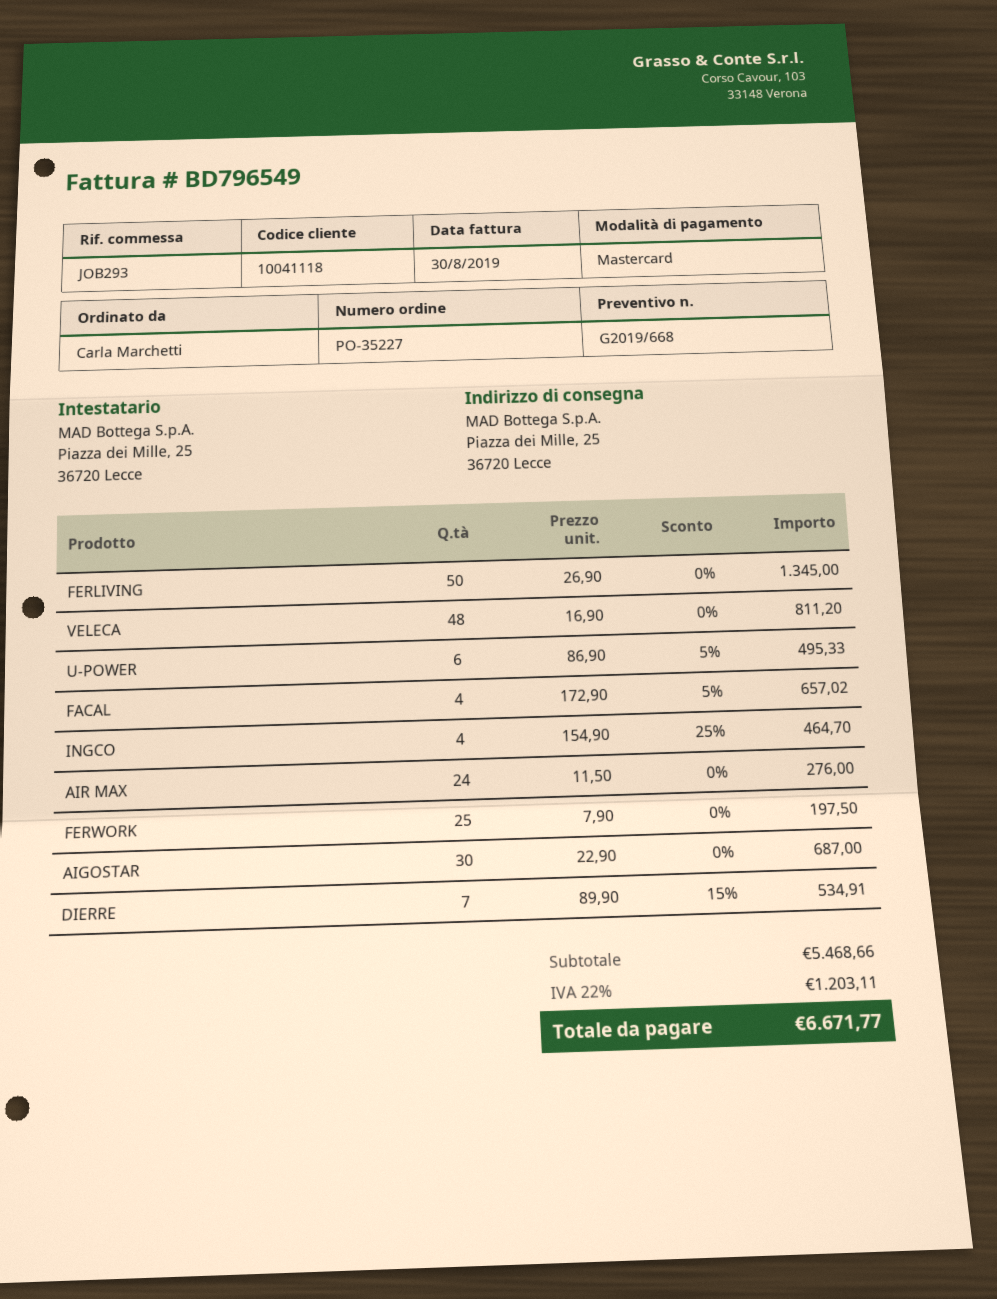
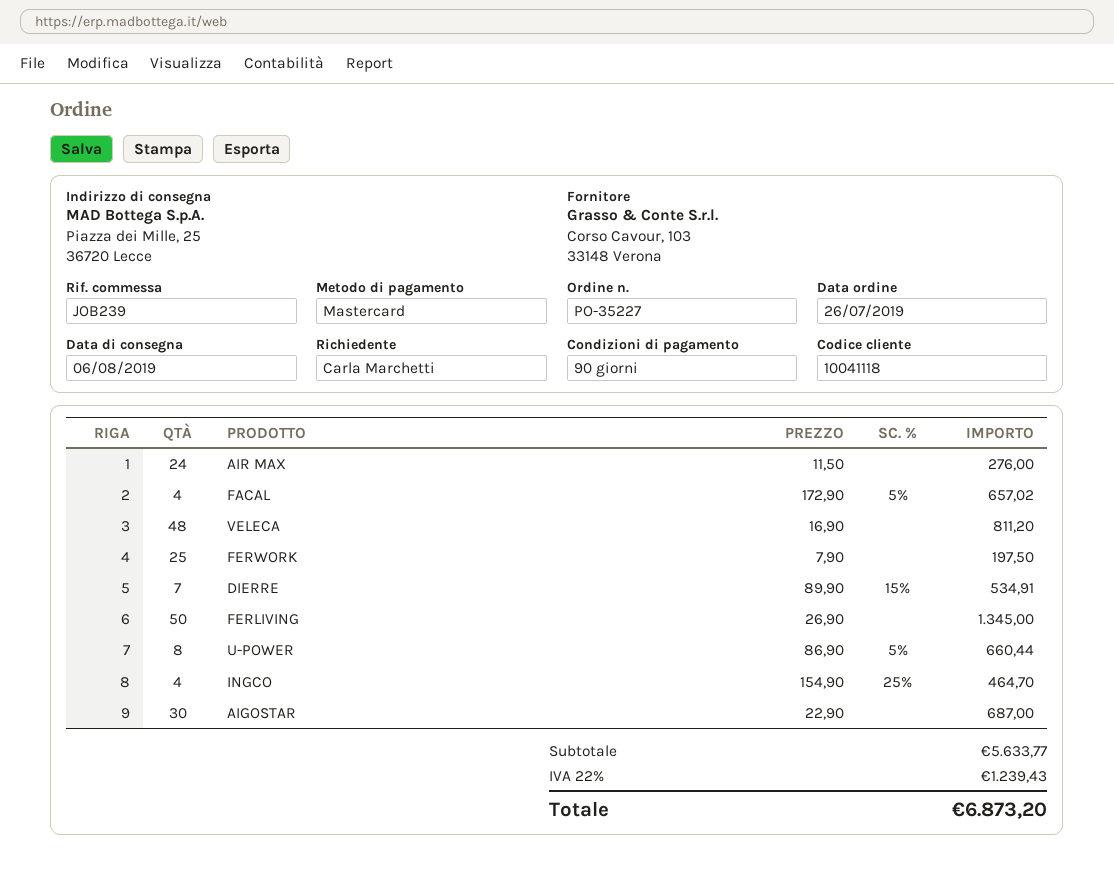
reference: JOB293 -> JOB239
U-POWER: 6 x 86.90 - 5% = 495.33 -> 8 x 86.90 - 5% = 660.44
subtotal: 5468.66 -> 5633.77
tax: 22% = 1203.11 -> 22% = 1239.43
total: 6671.77 -> 6873.20

